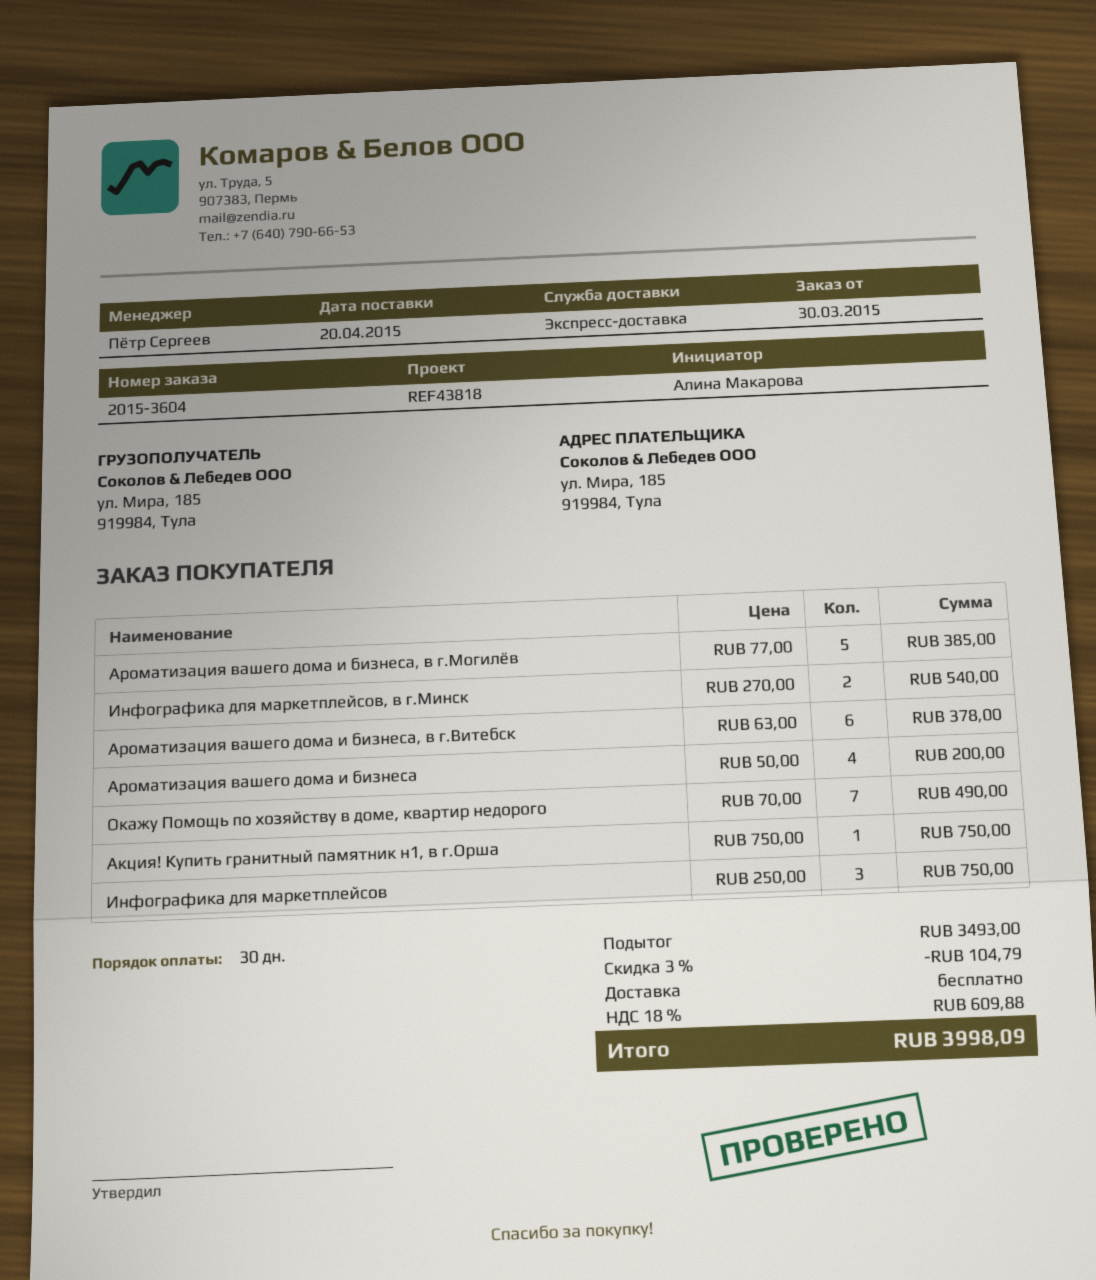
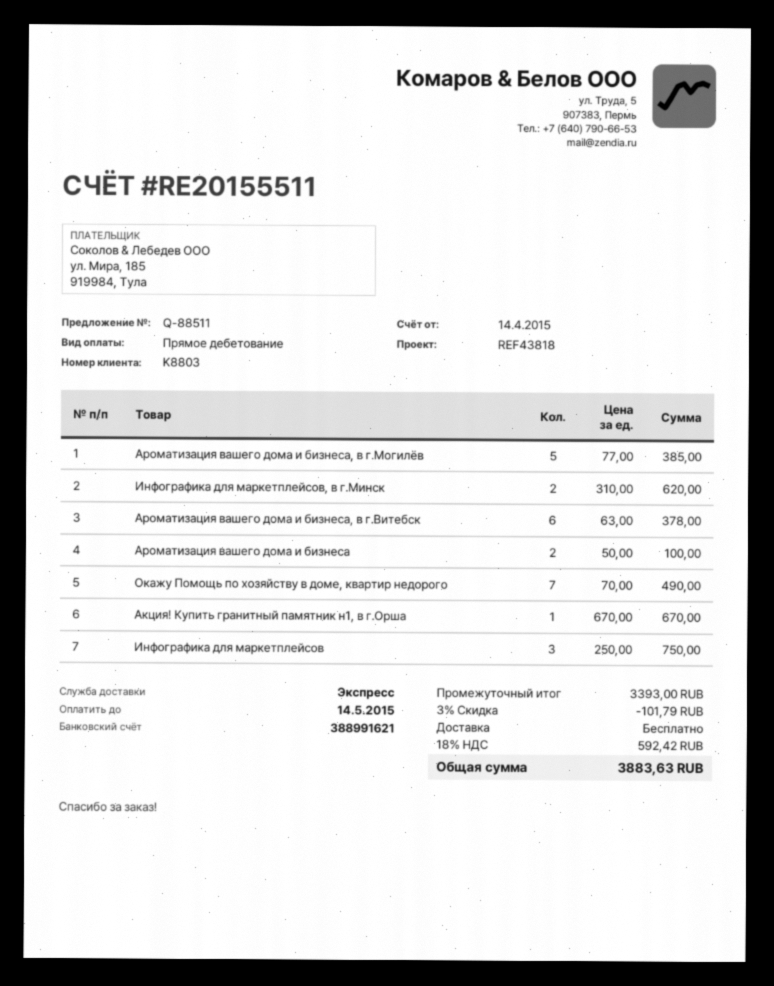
Инфографика для маркетплейсов, в г.Минск: 2 x 270.00 = 540.00 -> 2 x 310.00 = 620.00
Ароматизация вашего дома и бизнеса: 4 x 50.00 = 200.00 -> 2 x 50.00 = 100.00
Акция! Купить гранитный памятник н1, в г.Орша: 1 x 750.00 = 750.00 -> 1 x 670.00 = 670.00
subtotal: 3493.00 -> 3393.00
discount: 3% = 104.79 -> 3% = 101.79
tax: 18% = 609.88 -> 18% = 592.42
total: 3998.09 -> 3883.63

